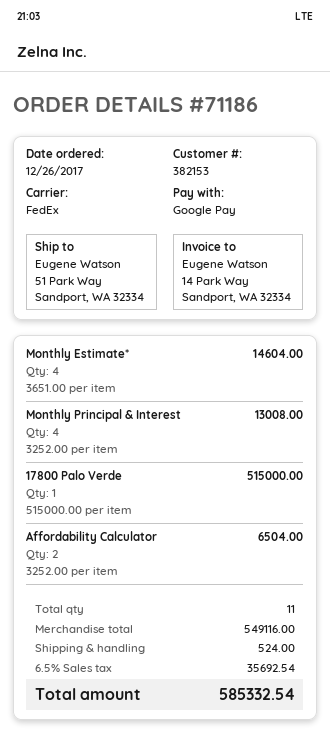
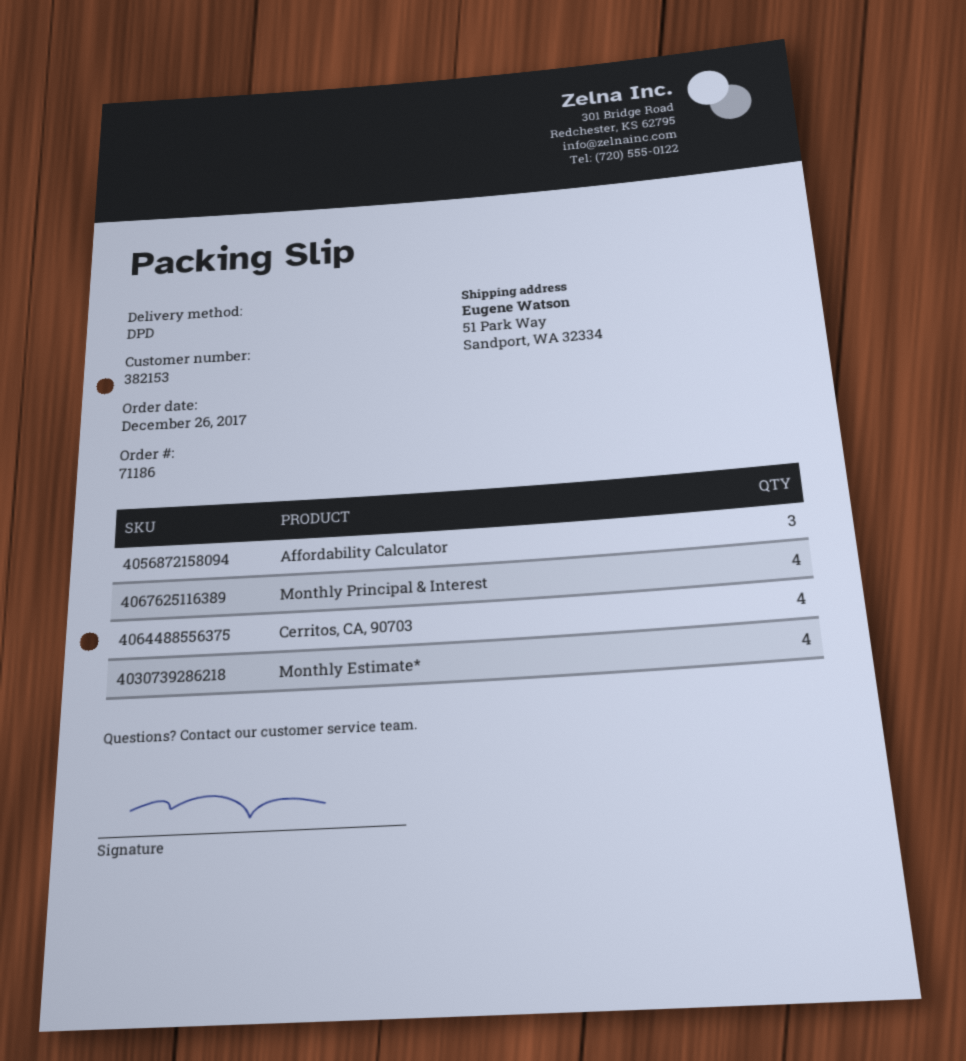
shipping method: FedEx -> DPD
17800 Palo Verde: 1 -> none
Affordability Calculator: 2 -> 3
Cerritos, CA, 90703: none -> 4

